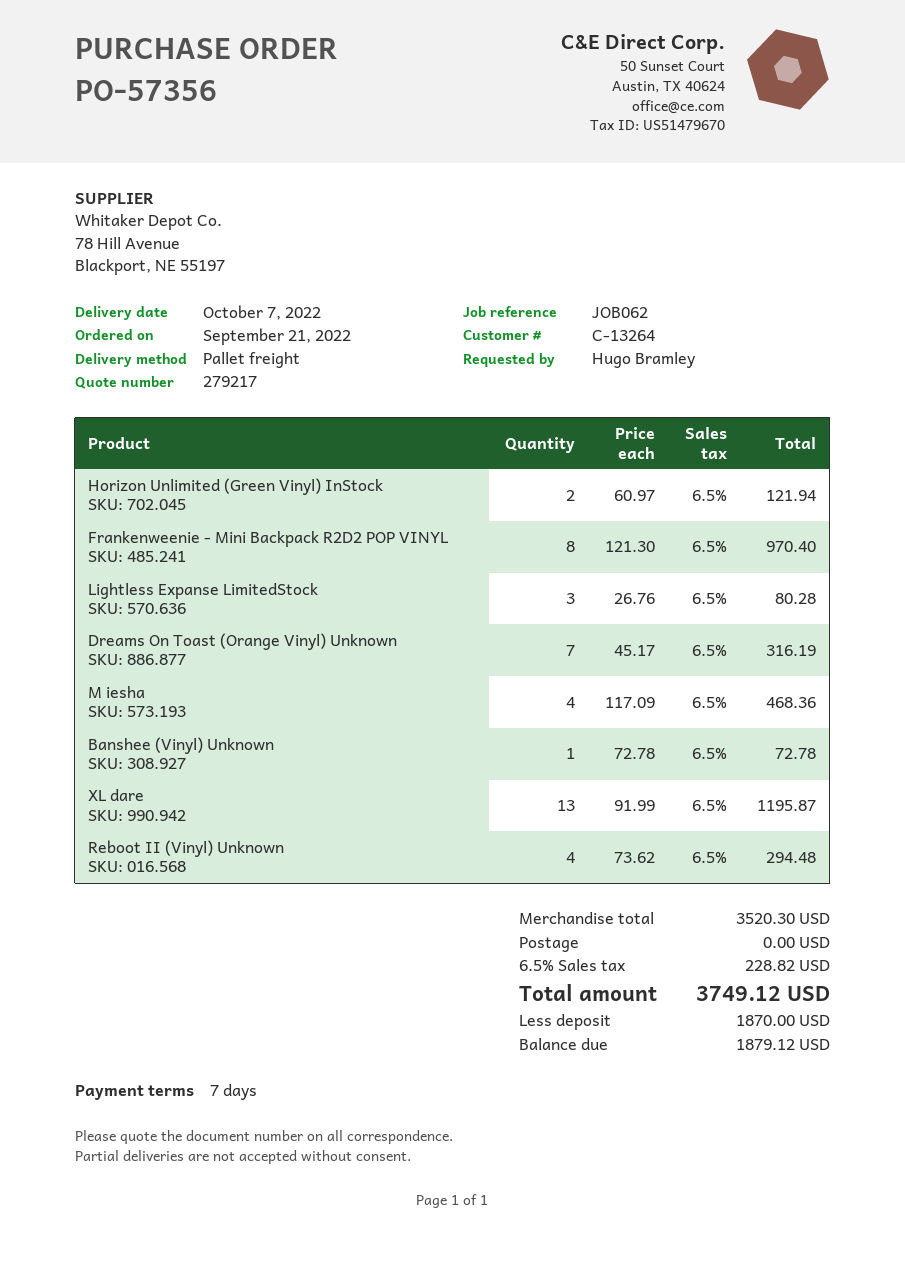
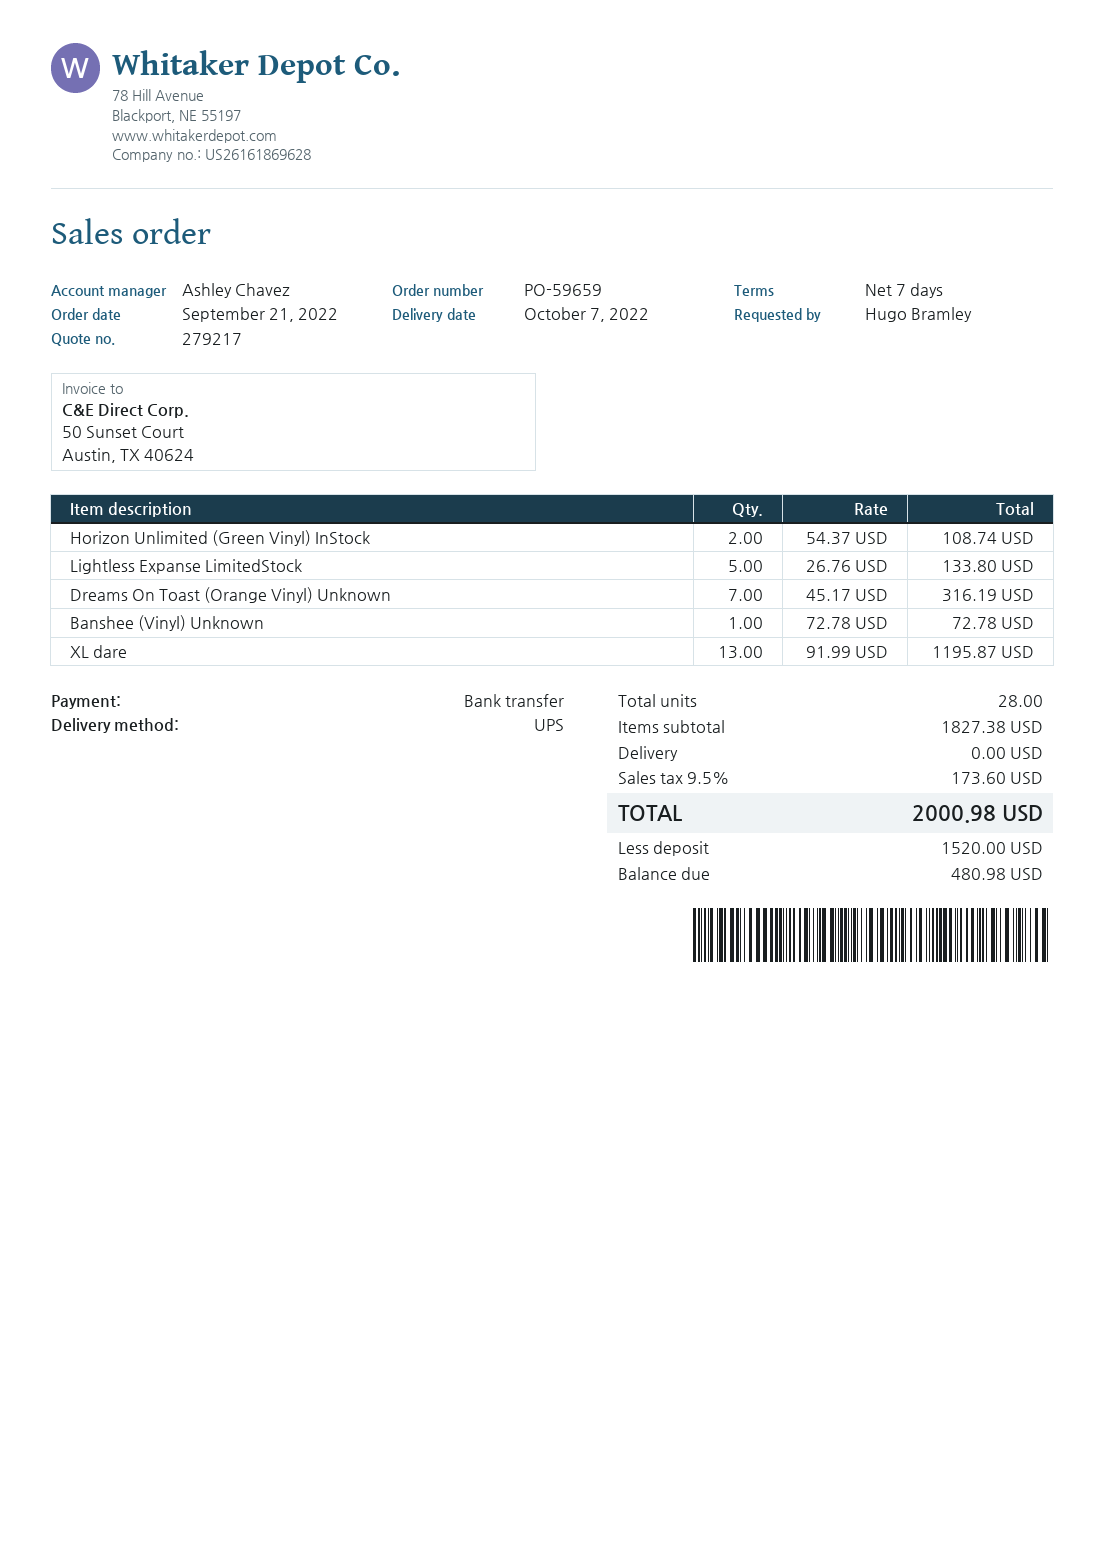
order number: PO-57356 -> PO-59659
shipping method: pallet freight -> UPS
Horizon Unlimited (Green Vinyl) InStock: 2 x 60.97 = 121.94 -> 2 x 54.37 = 108.74
Frankenweenie - Mini Backpack R2D2 POP VINYL: 8 x 121.30 = 970.40 -> none
Lightless Expanse LimitedStock: 3 x 26.76 = 80.28 -> 5 x 26.76 = 133.80
M iesha: 4 x 117.09 = 468.36 -> none
Reboot II (Vinyl) Unknown: 4 x 73.62 = 294.48 -> none
subtotal: 3520.30 -> 1827.38
tax: 6.5% = 228.82 -> 9.5% = 173.60
total: 3749.12 -> 2000.98
deposit: 1870.00 -> 1520.00
balance: 1879.12 -> 480.98

